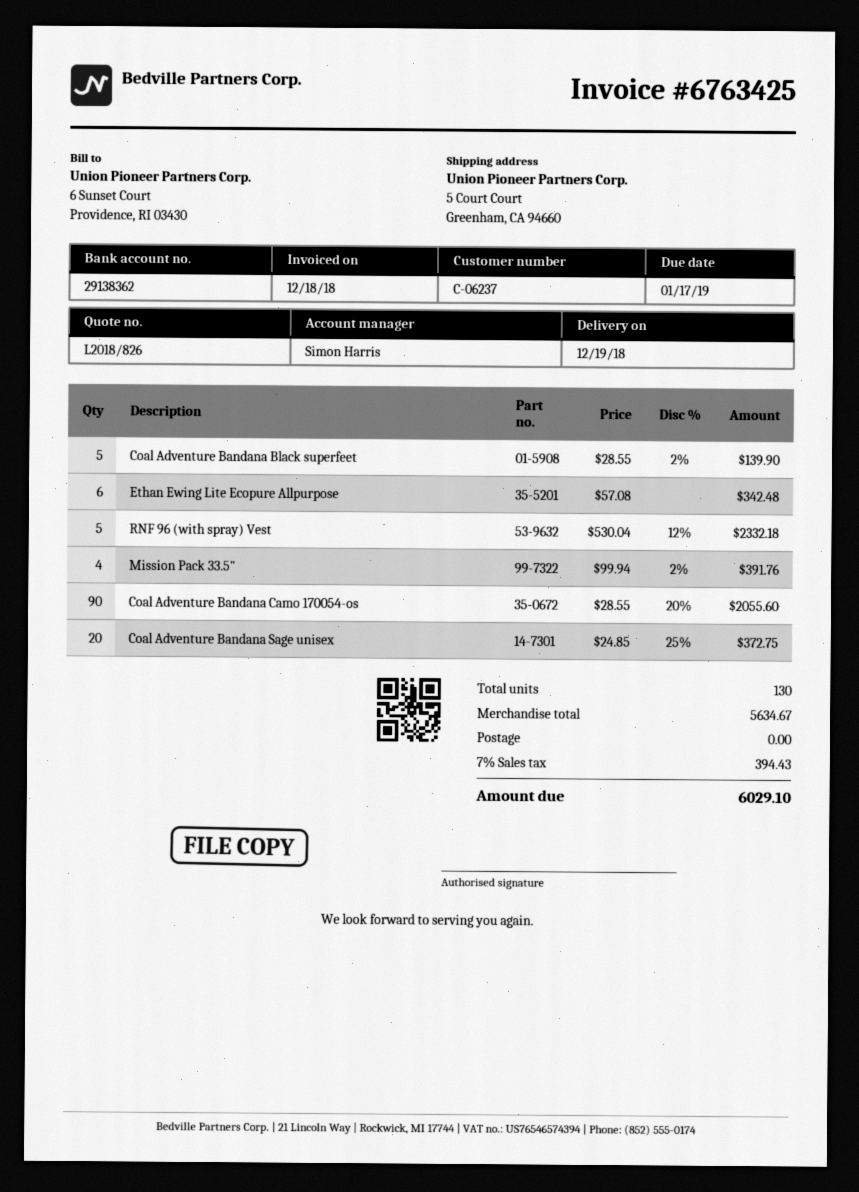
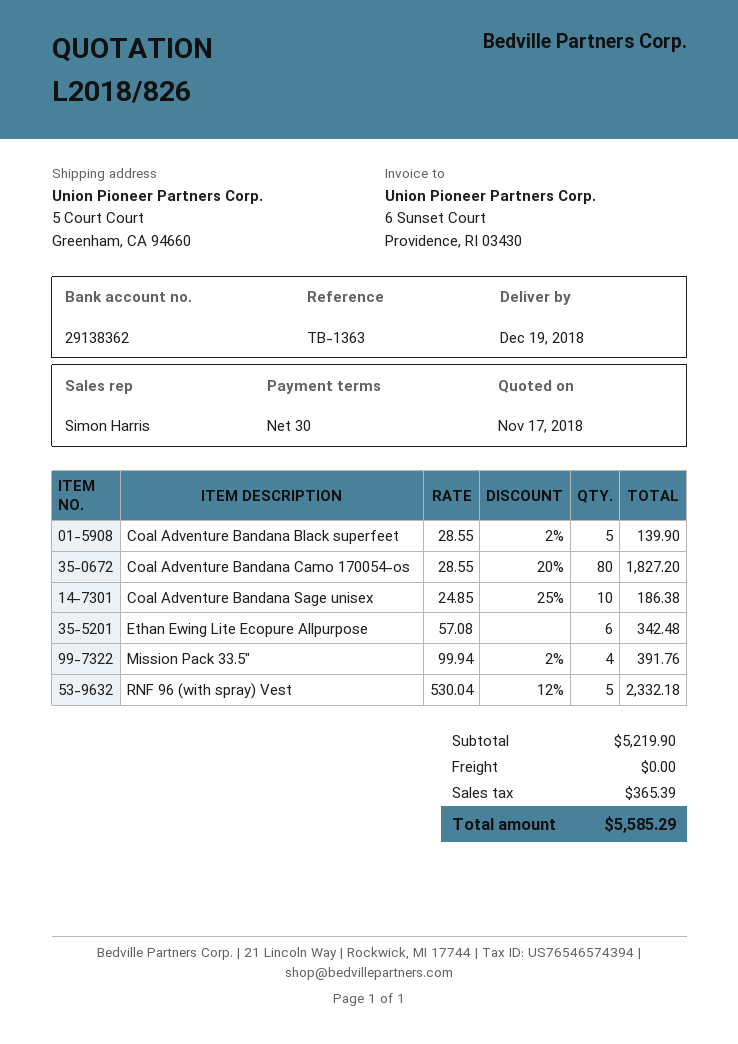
Coal Adventure Bandana Camo 170054-os: 90 x 28.55 - 20% = 2055.60 -> 80 x 28.55 - 20% = 1827.20
Coal Adventure Bandana Sage unisex: 20 x 24.85 - 25% = 372.75 -> 10 x 24.85 - 25% = 186.38
subtotal: 5634.67 -> 5219.90
tax: 394.43 -> 365.39
total: 6029.10 -> 5585.29

